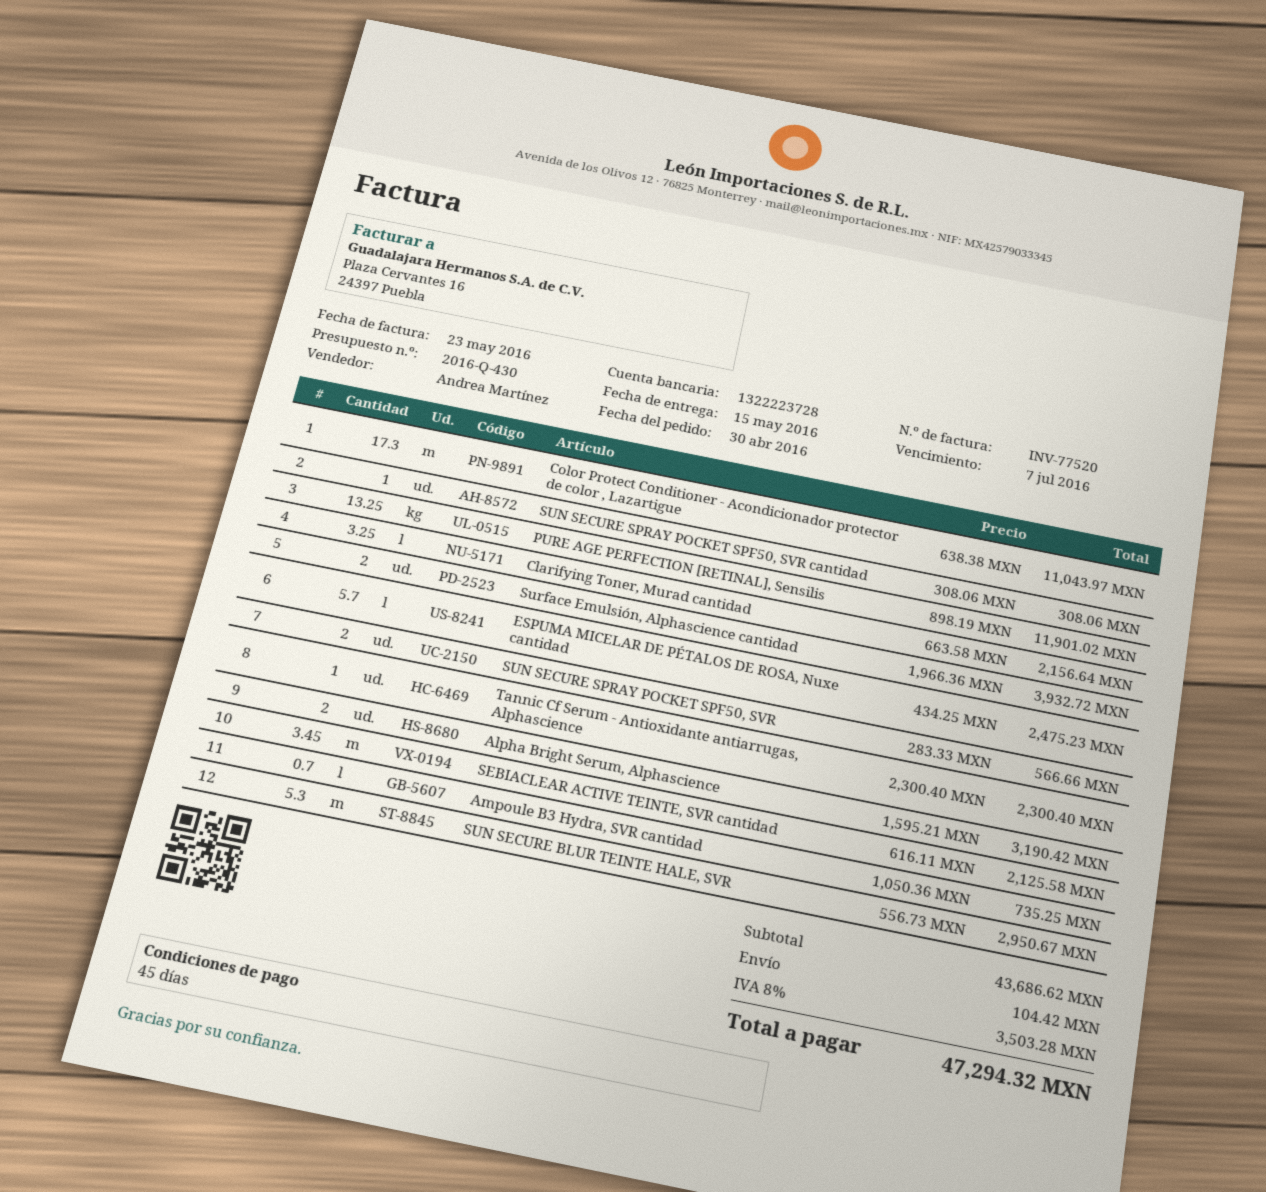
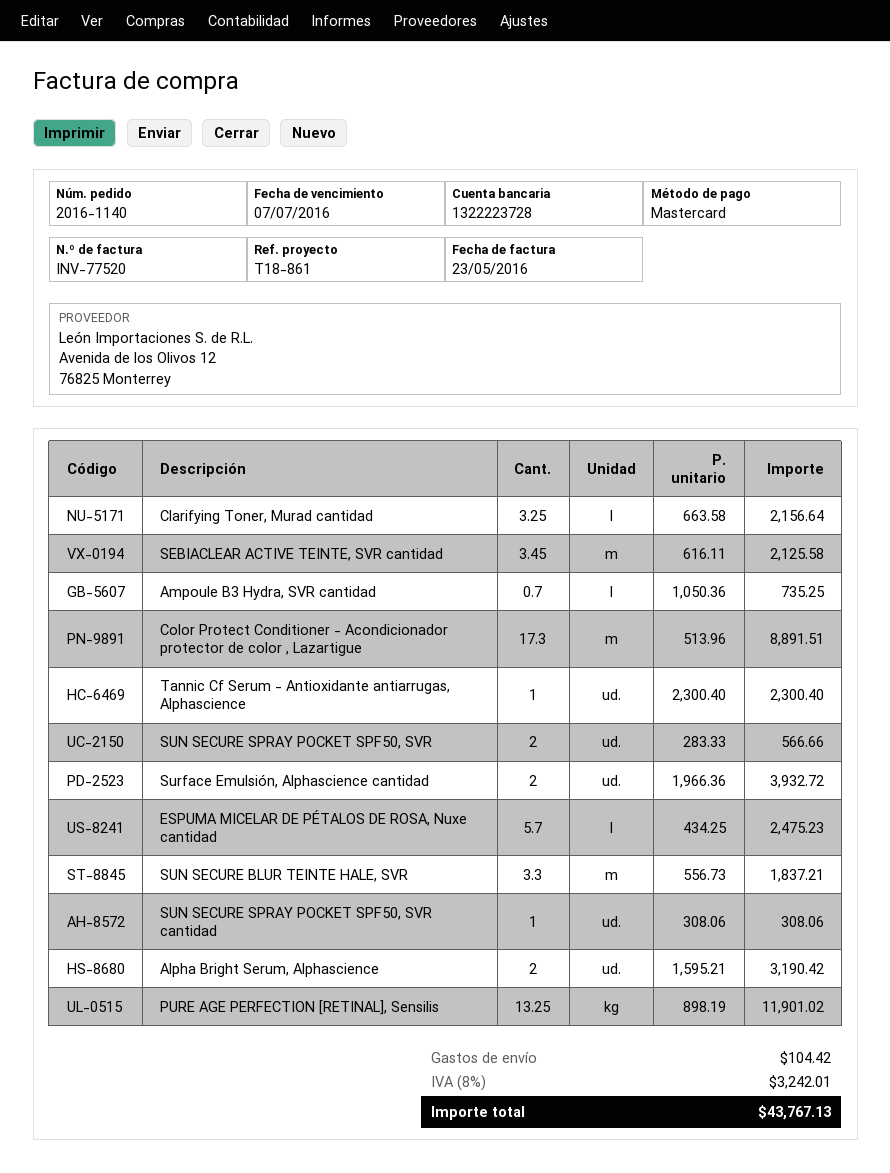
Color Protect Conditioner - Acondicionador protector de color , Lazartigue: 17.3 x 638.38 = 11043.97 -> 17.3 x 513.96 = 8891.51
SUN SECURE BLUR TEINTE HALE, SVR: 5.3 x 556.73 = 2950.67 -> 3.3 x 556.73 = 1837.21
tax: 8% = 3503.28 -> 8% = 3242.01
total: 47294.32 -> 43767.13

